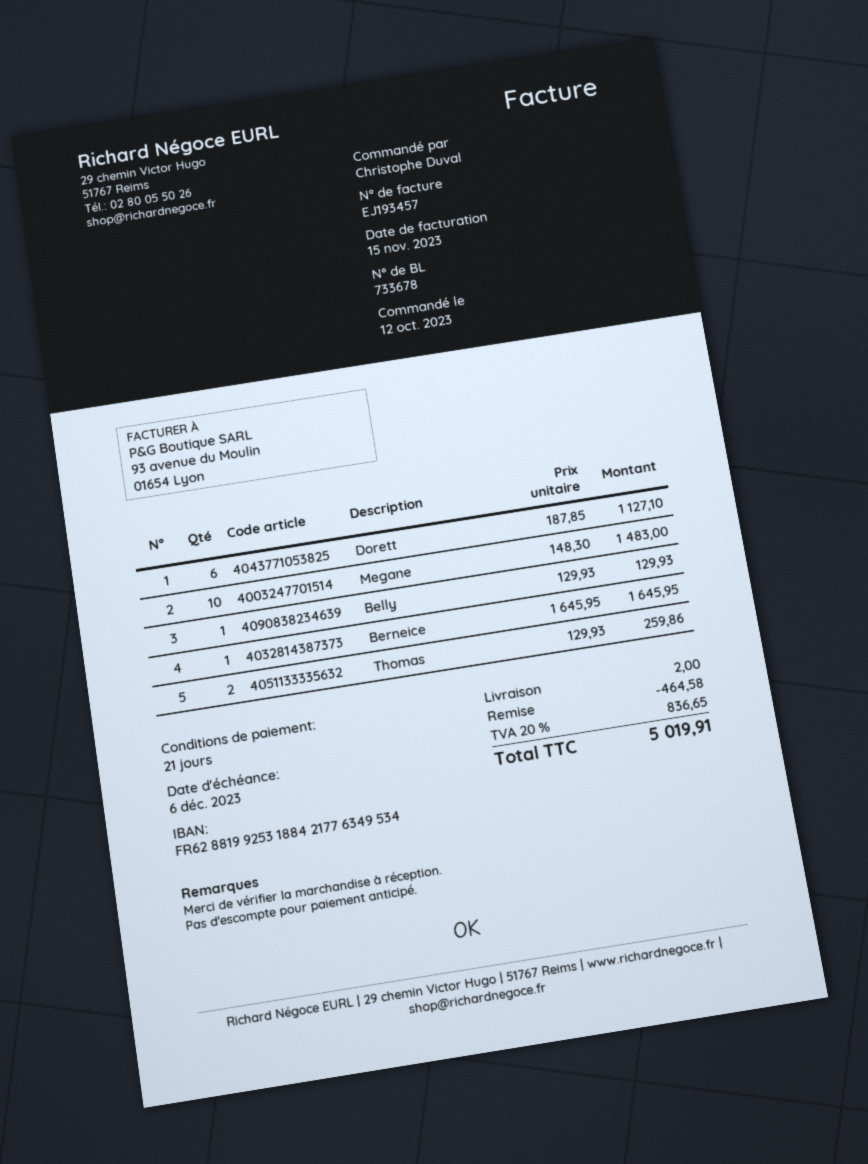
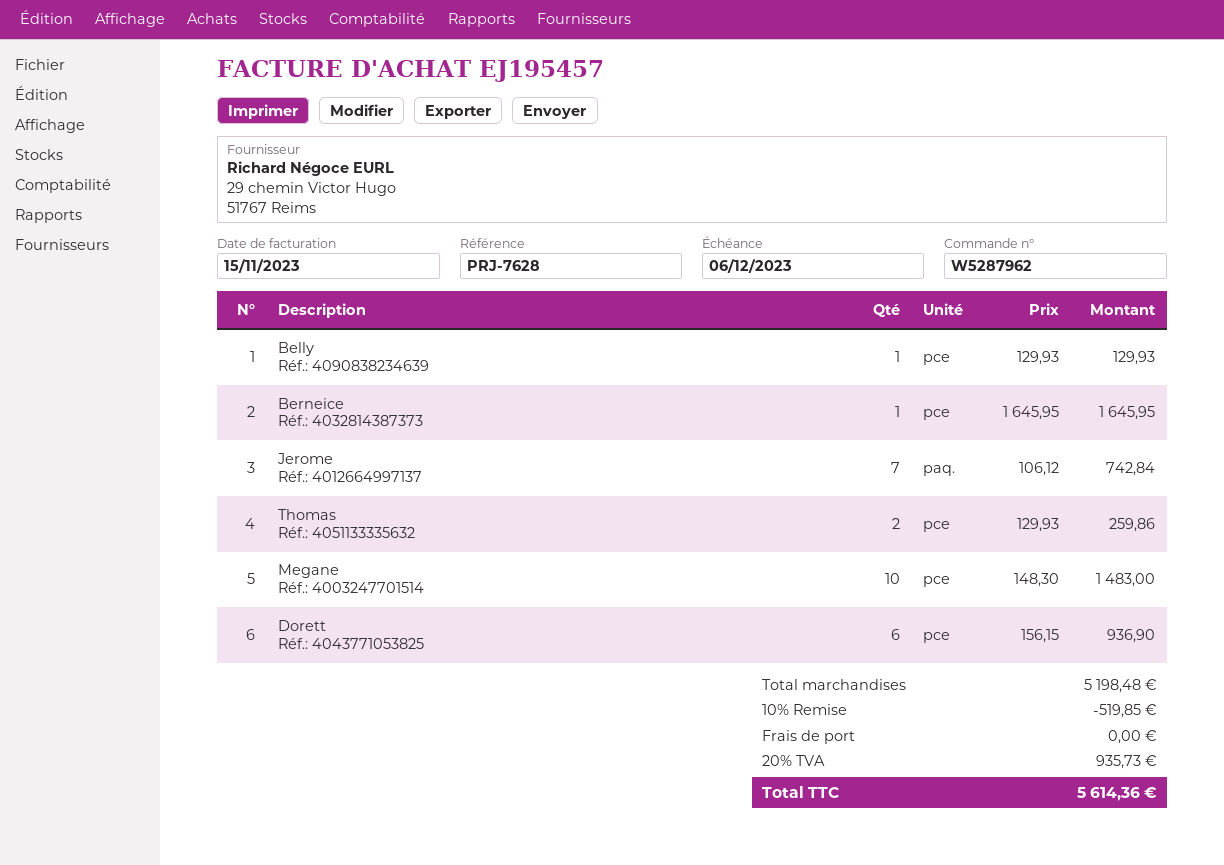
invoice number: EJ193457 -> EJ195457
Dorett: 6 x 187.85 = 1127.10 -> 6 x 156.15 = 936.90
Jerome: none -> 7 x 106.12 = 742.84
discount: 464.58 -> 519.85
shipping: 2.00 -> 0.00
tax: 20% = 836.65 -> 20% = 935.73
total: 5019.91 -> 5614.36

